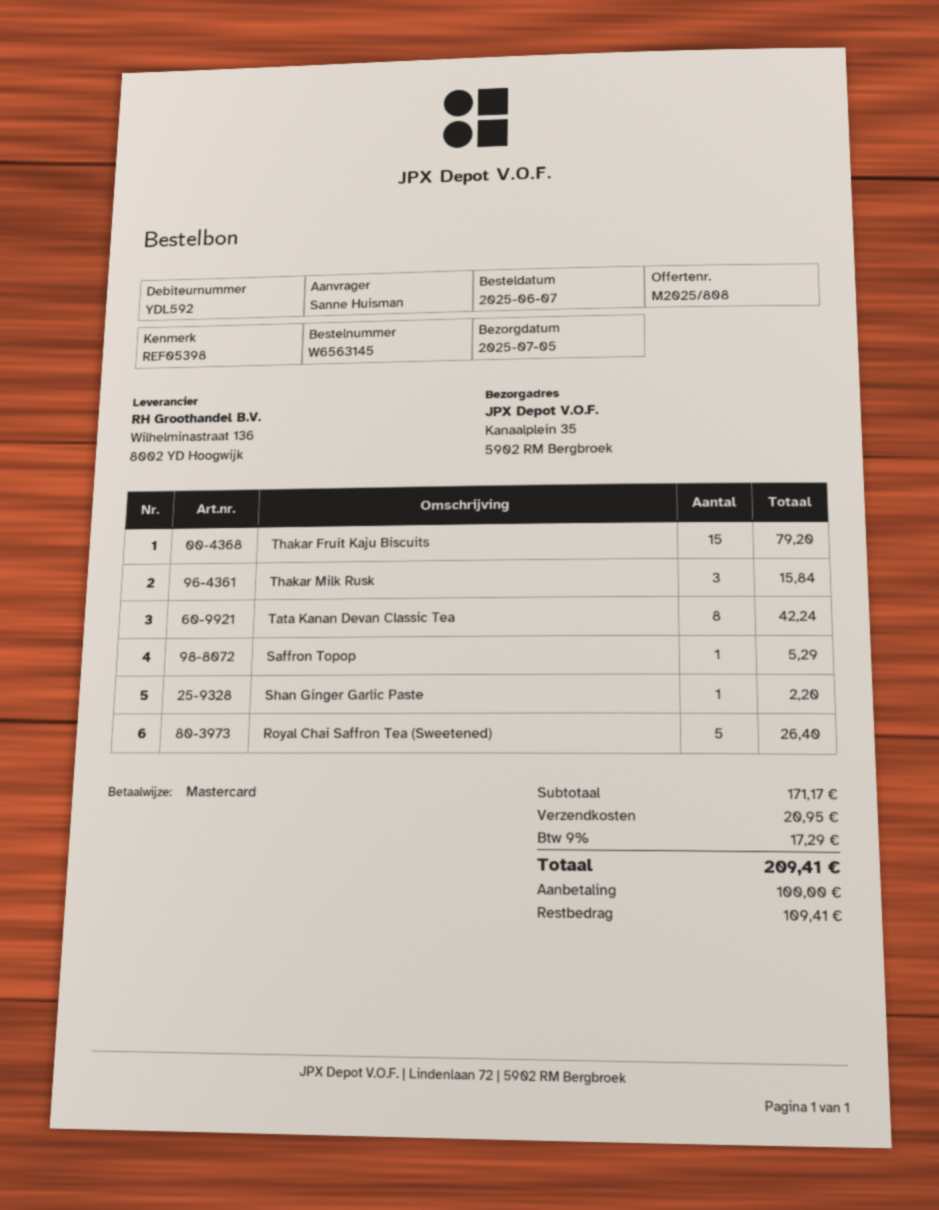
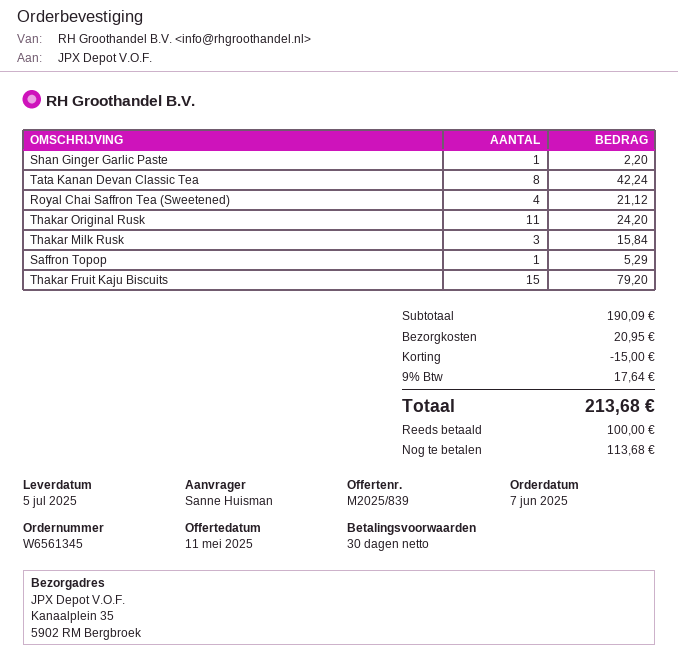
quote number: M2025/808 -> M2025/839
order number: W6563145 -> W6561345
Royal Chai Saffron Tea (Sweetened): 5 for 26.40 -> 4 for 21.12
Thakar Original Rusk: none -> 11 for 24.20
subtotal: 171.17 -> 190.09
discount: none -> 15.00
tax: 9% = 17.29 -> 9% = 17.64
total: 209.41 -> 213.68
balance: 109.41 -> 113.68

